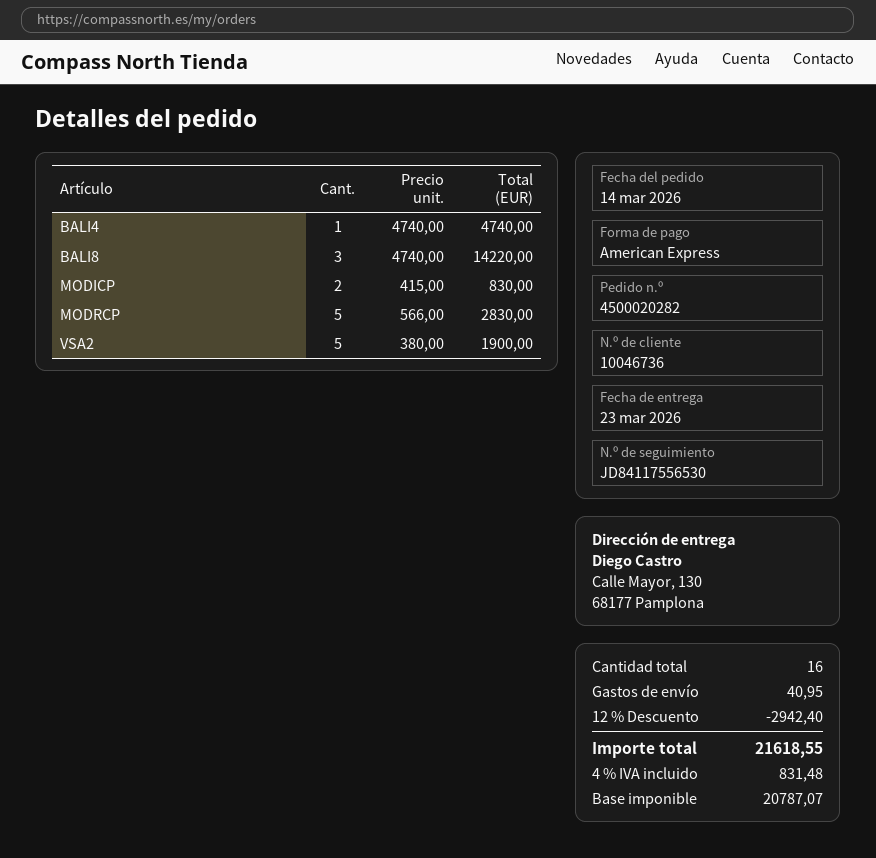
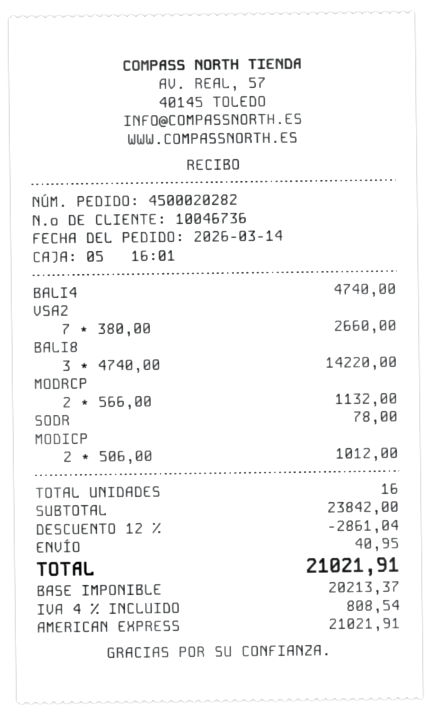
MODICP: 2 x 415.00 = 830.00 -> 2 x 506.00 = 1012.00
MODRCP: 5 x 566.00 = 2830.00 -> 2 x 566.00 = 1132.00
VSA2: 5 x 380.00 = 1900.00 -> 7 x 380.00 = 2660.00
SODR: none -> 1 x 78.00 = 78.00
discount: 12% = 2942.40 -> 12% = 2861.04
net: 20787.07 -> 20213.37
tax: 4% = 831.48 -> 4% = 808.54
total: 21618.55 -> 21021.91

